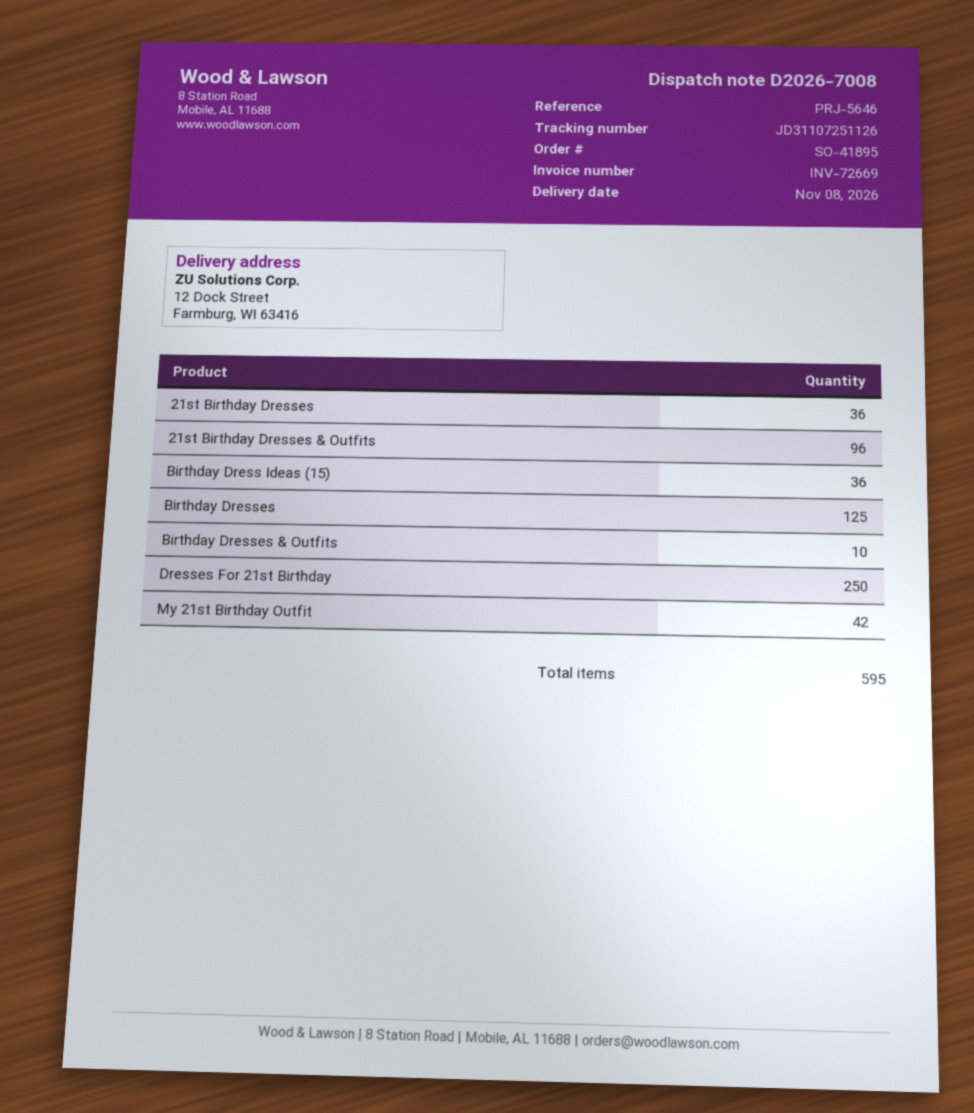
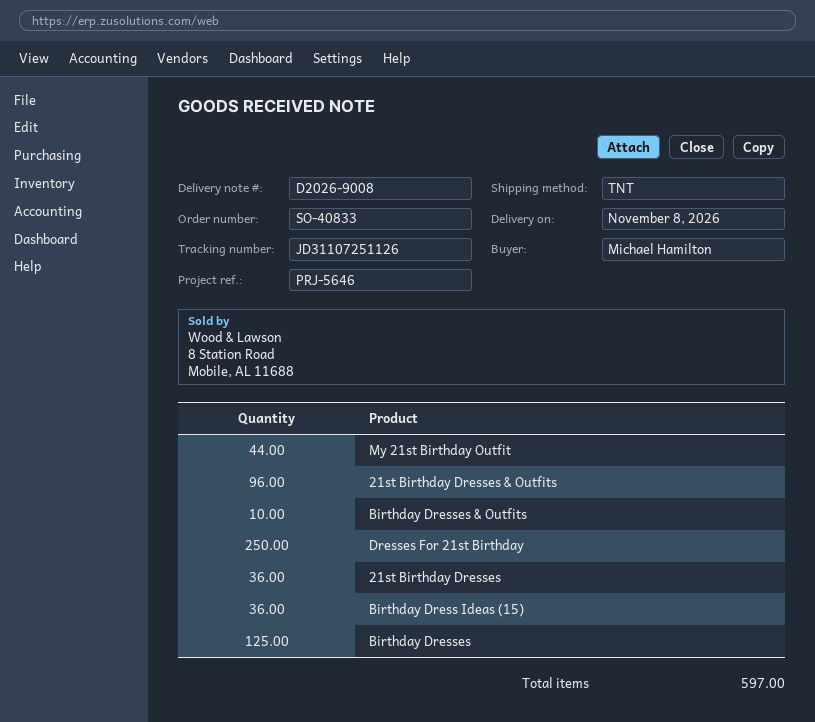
order number: SO-41895 -> SO-40833
delivery note number: D2026-7008 -> D2026-9008
My 21st Birthday Outfit: 42 -> 44
total quantity: 595 -> 597

